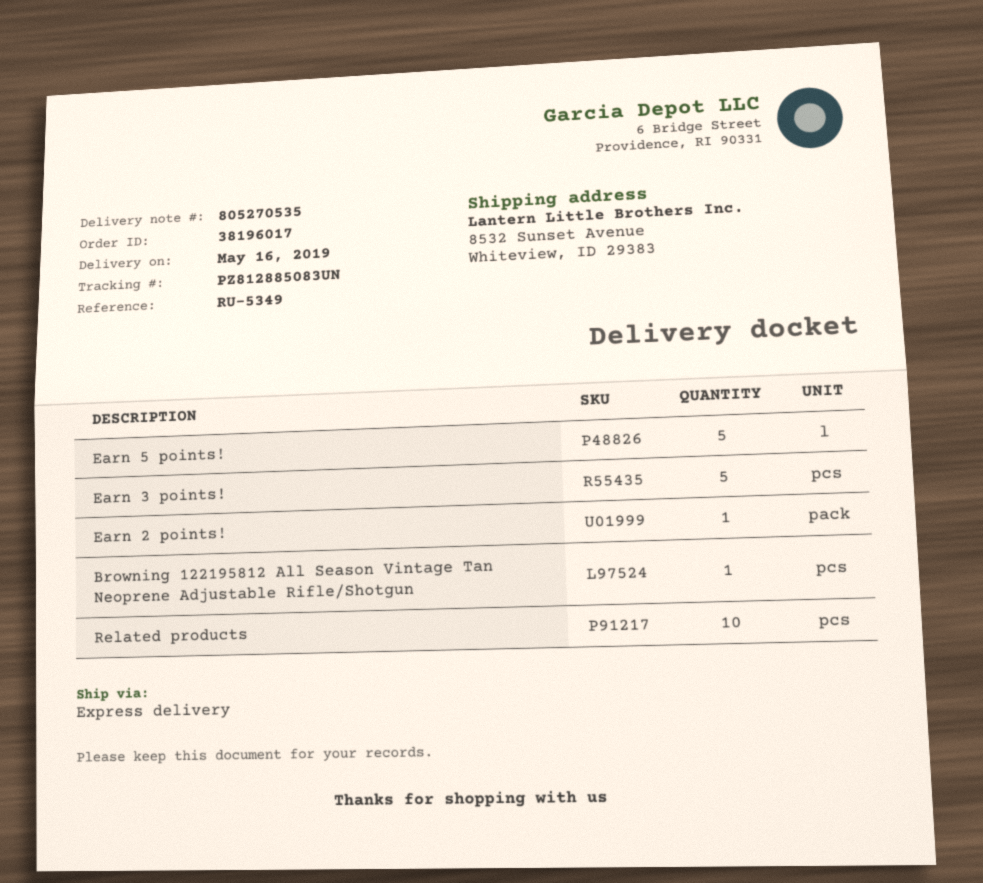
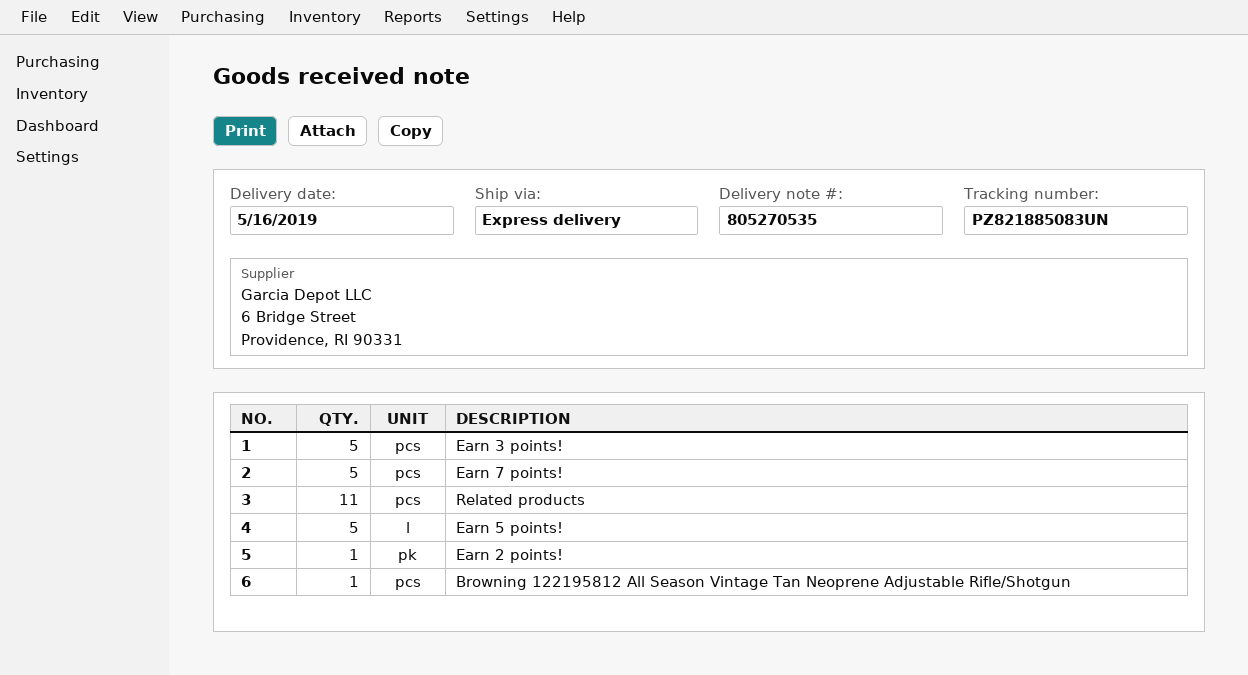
tracking number: PZ812885083UN -> PZ821885083UN
Related products: 10 -> 11
Earn 7 points!: none -> 5

